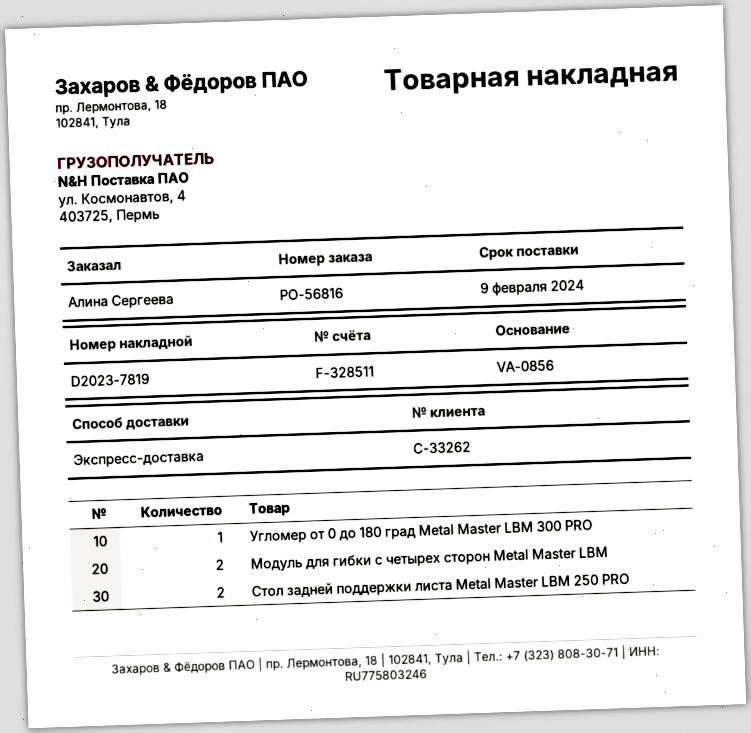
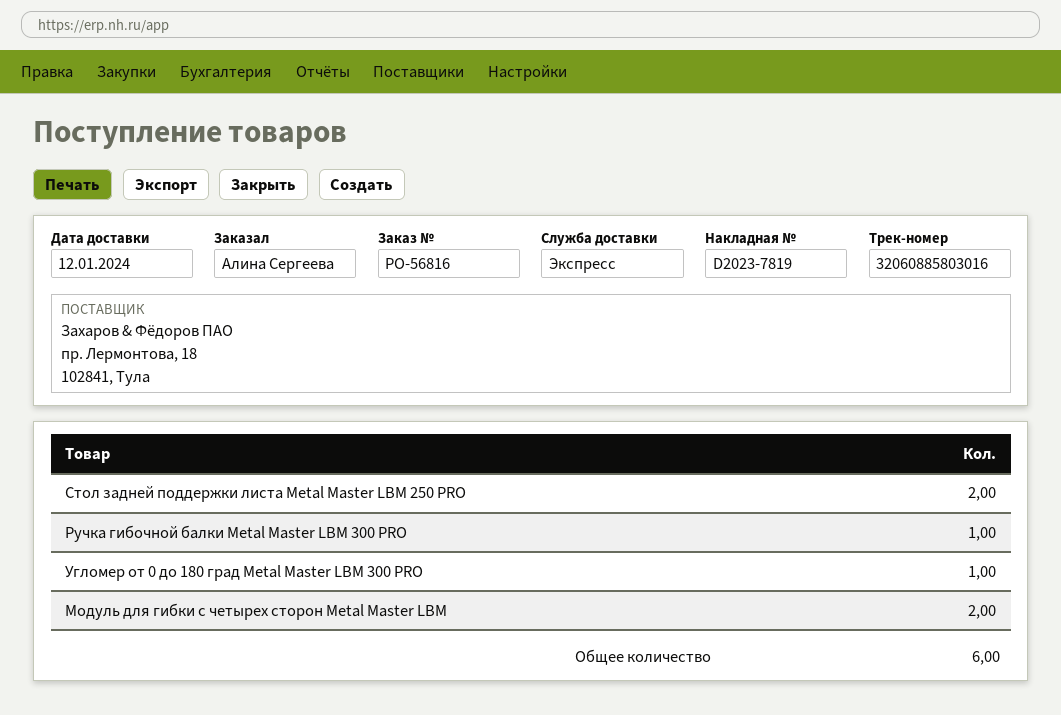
delivery date: 2024-02-09 -> 2024-01-12
Ручка гибочной балки Metal Master LBM 300 PRO: none -> 1

